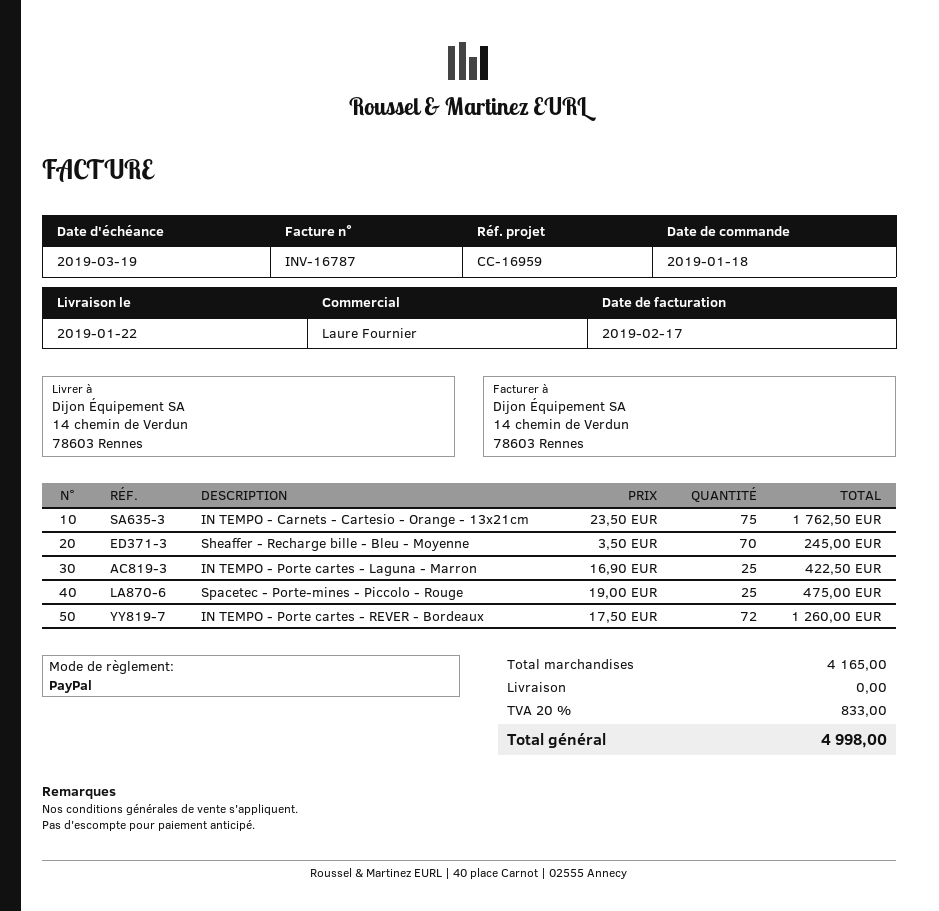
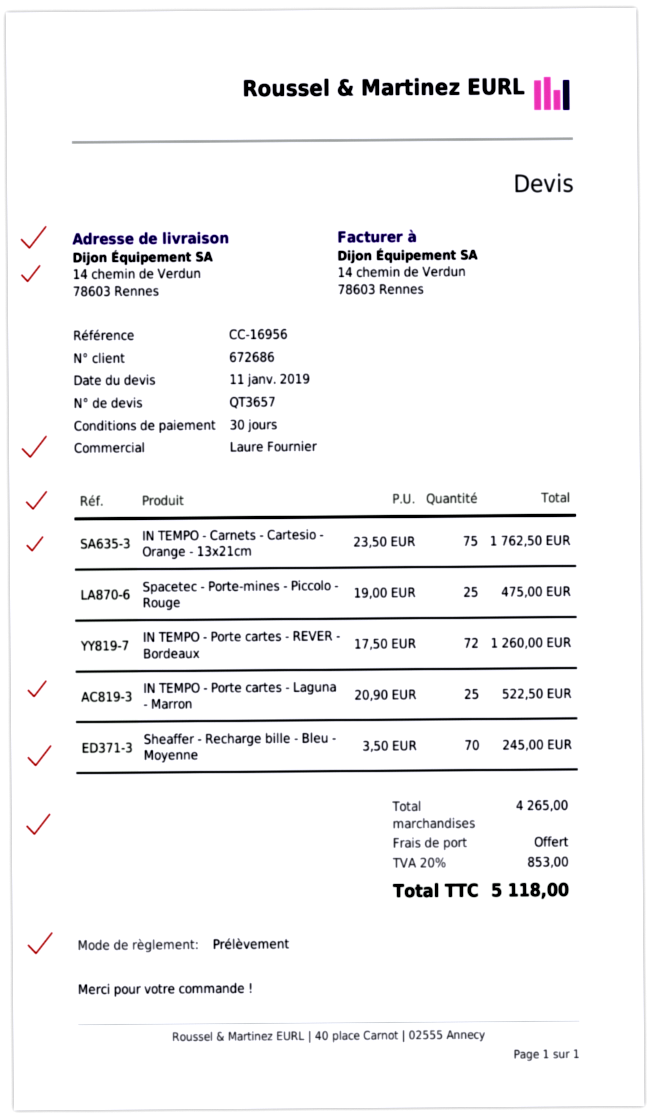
reference: CC-16959 -> CC-16956
payment method: PayPal -> direct debit
IN TEMPO - Porte cartes - Laguna - Marron: 25 x 16.90 = 422.50 -> 25 x 20.90 = 522.50
subtotal: 4165.00 -> 4265.00
tax: 20% = 833.00 -> 20% = 853.00
total: 4998.00 -> 5118.00

